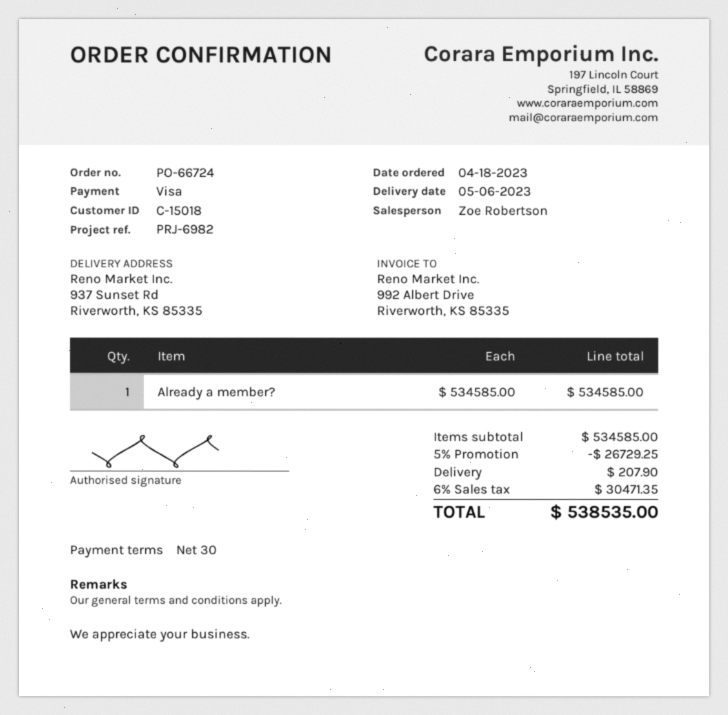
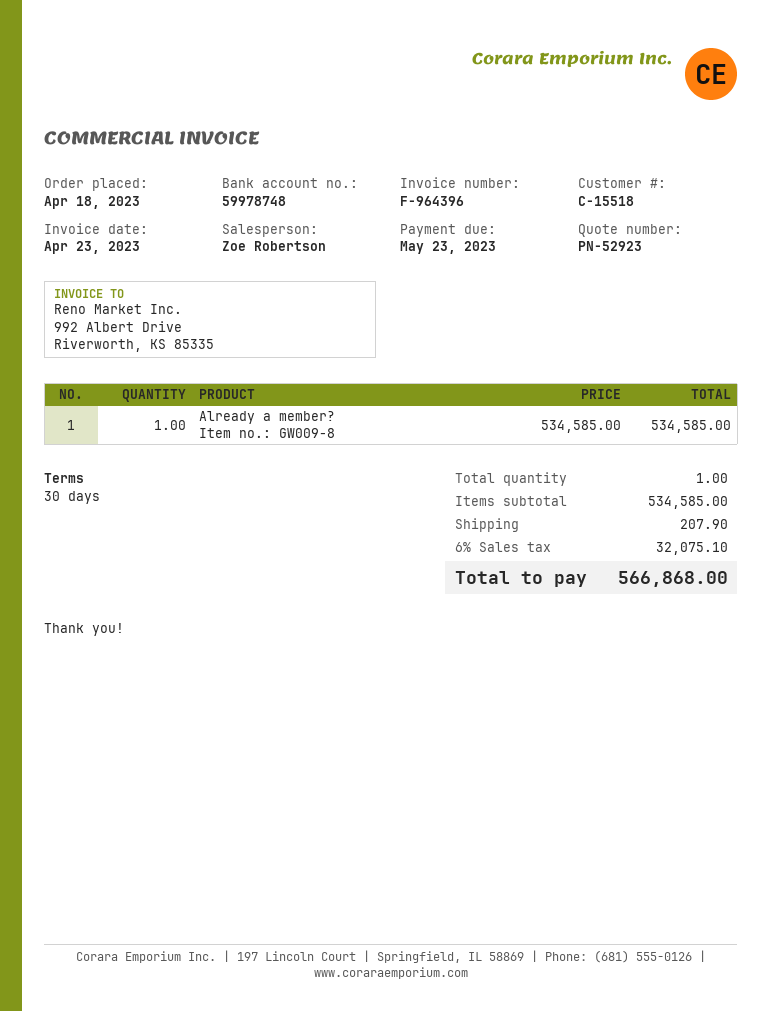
customer number: C-15018 -> C-15518
discount: 5% = 26729.25 -> none
tax: 6% = 30471.35 -> 6% = 32075.10
total: 538535.00 -> 566868.00

